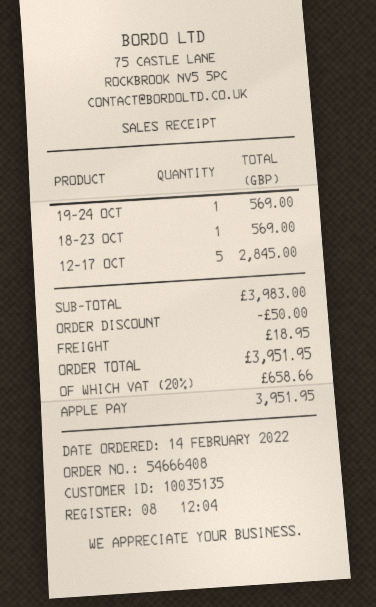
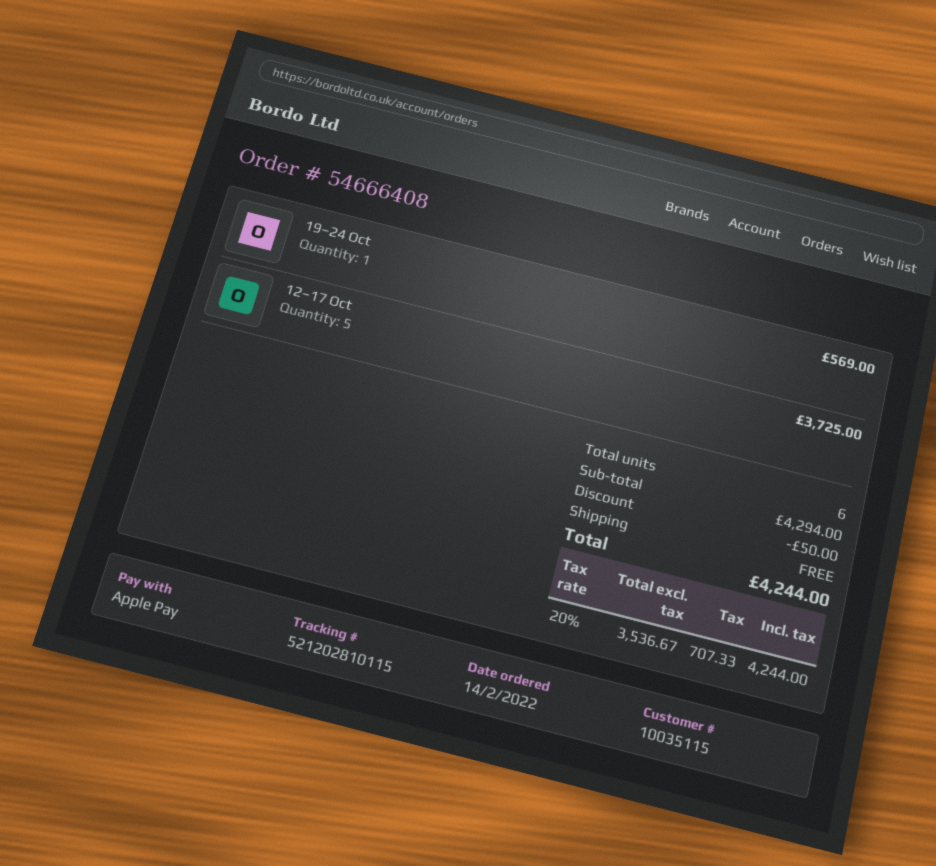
customer number: 10035135 -> 10035115
18–23 OCT: 1 for 569.00 -> none
12–17 OCT: 5 for 2845.00 -> 5 for 3725.00
subtotal: 3983.00 -> 4294.00
shipping: 18.95 -> 0.00
tax: 20% = 658.66 -> 20% = 707.33
total: 3951.95 -> 4244.00

